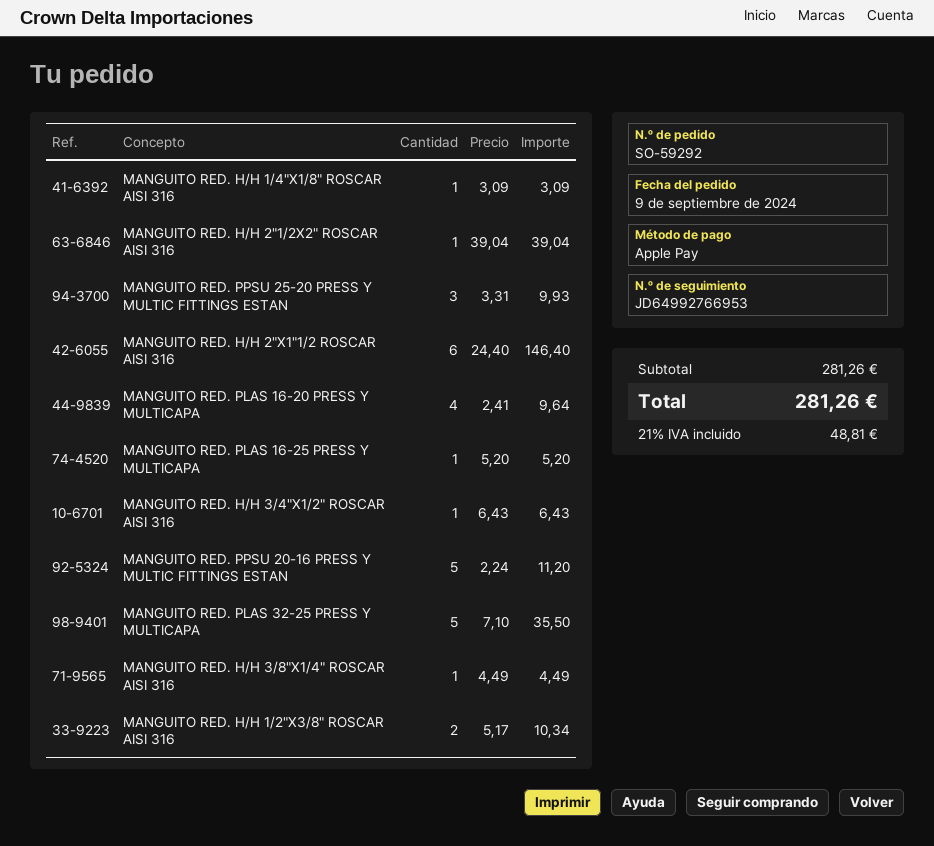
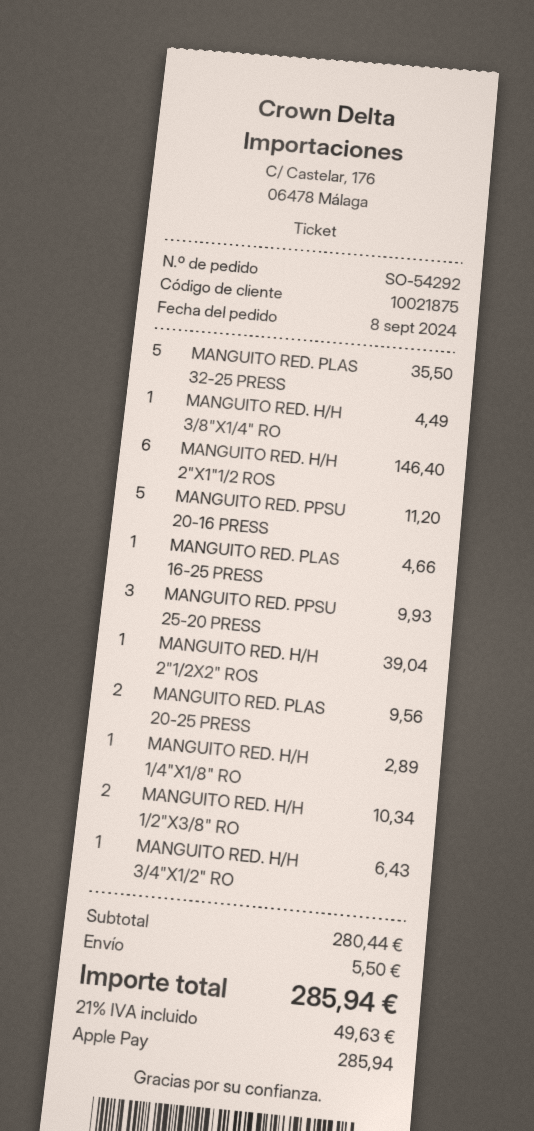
order number: SO-59292 -> SO-54292
order date: 2024-09-09 -> 2024-09-08
MANGUITO RED. H/H 1/4"X1/8" ROSCAR AISI 316: 1 for 3.09 -> 1 for 2.89
MANGUITO RED. PLAS 16-20 PRESS Y MULTICAPA: 4 for 9.64 -> none
MANGUITO RED. PLAS 16-25 PRESS Y MULTICAPA: 1 for 5.20 -> 1 for 4.66
MANGUITO RED. PLAS 20-25 PRESS: none -> 2 for 9.56
subtotal: 281.26 -> 280.44
shipping: none -> 5.50
tax: 21% = 48.81 -> 21% = 49.63
total: 281.26 -> 285.94

